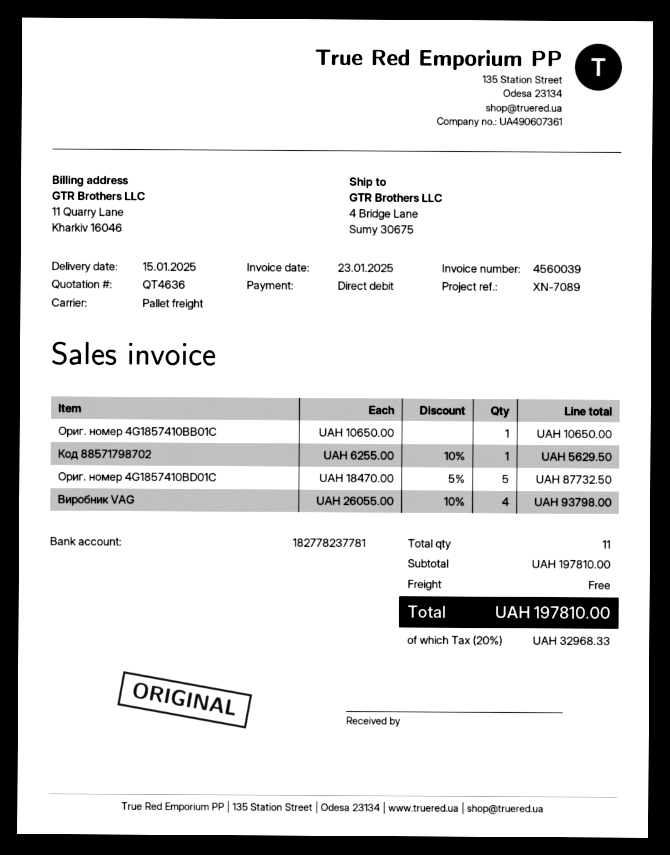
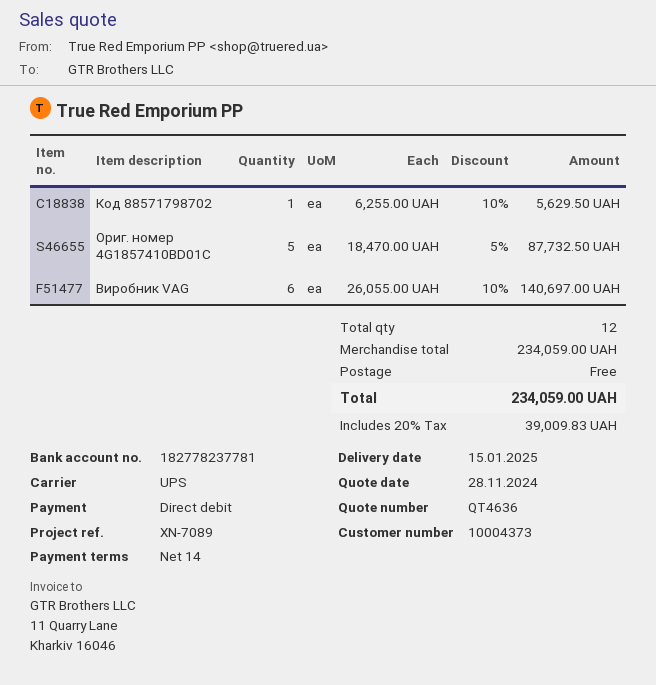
shipping method: pallet freight -> UPS
Ориг. номер 4G1857410BB01C: 1 x 10650.00 = 10650.00 -> none
Виробник VAG: 4 x 26055.00 - 10% = 93798.00 -> 6 x 26055.00 - 10% = 140697.00
total quantity: 11 -> 12
subtotal: 197810.00 -> 234059.00
tax: 20% = 32968.33 -> 20% = 39009.83
total: 197810.00 -> 234059.00

